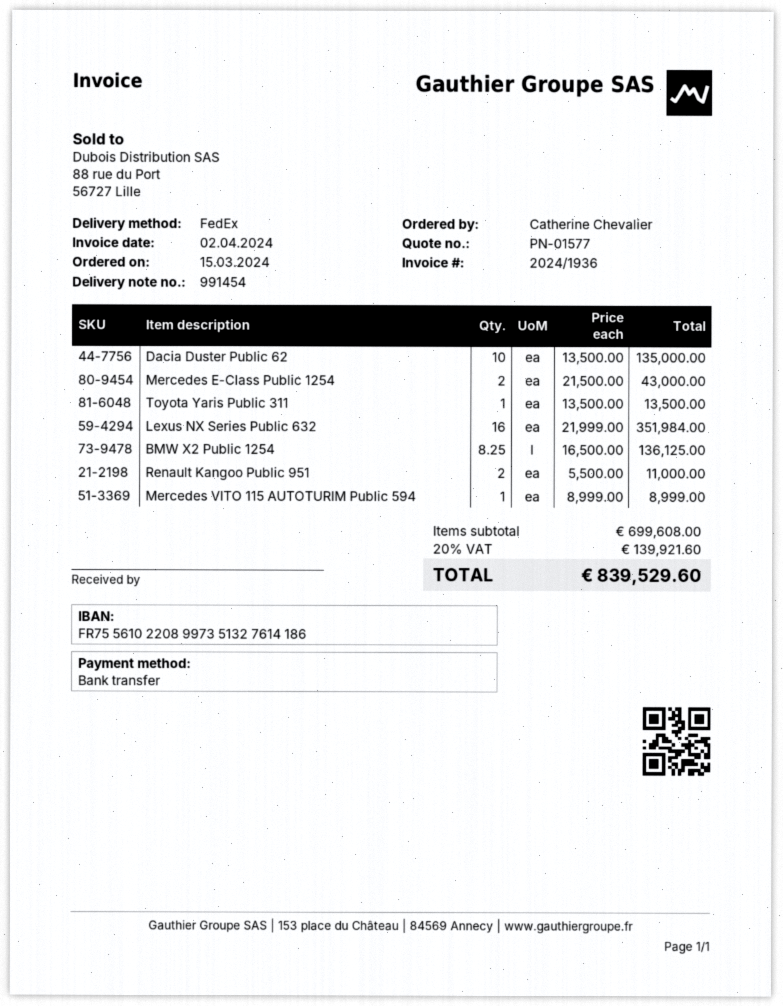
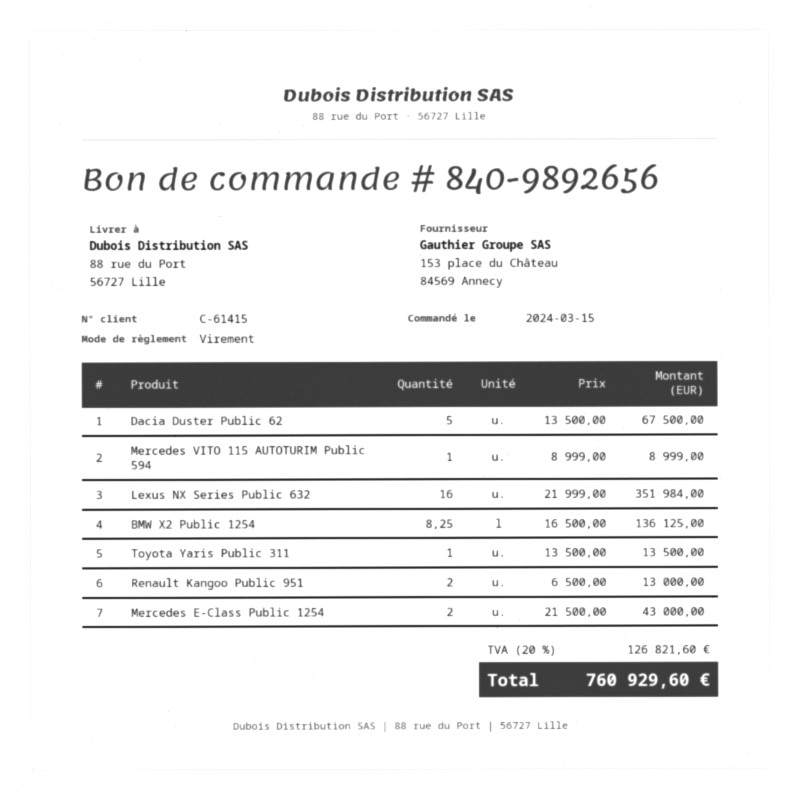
Dacia Duster Public 62: 10 x 13500.00 = 135000.00 -> 5 x 13500.00 = 67500.00
Renault Kangoo Public 951: 2 x 5500.00 = 11000.00 -> 2 x 6500.00 = 13000.00
tax: 20% = 139921.60 -> 20% = 126821.60
total: 839529.60 -> 760929.60

